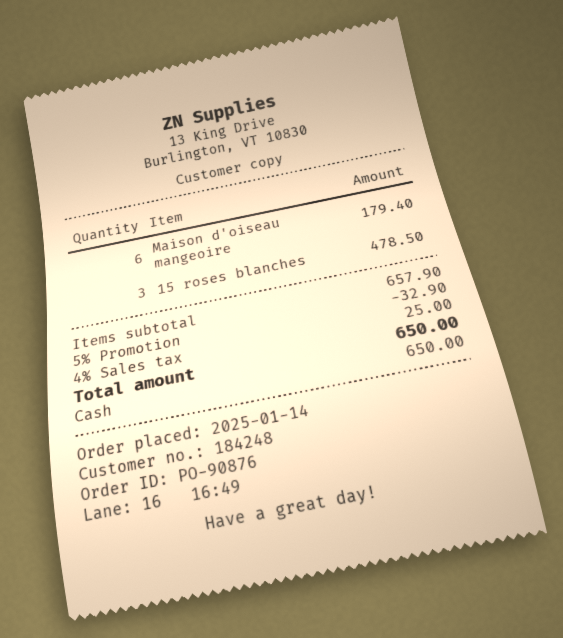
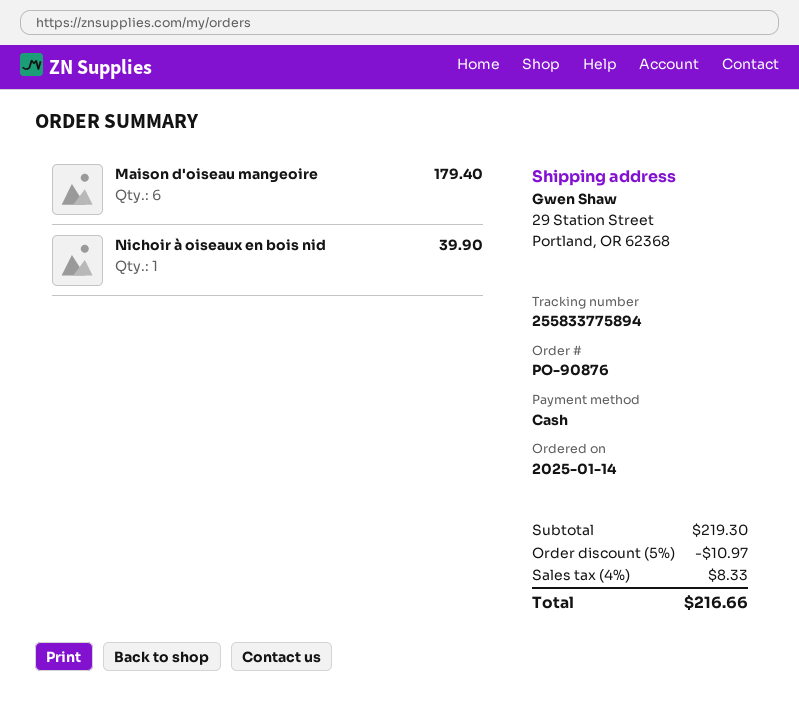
15 roses blanches: 3 for 478.50 -> none
Nichoir à oiseaux en bois nid: none -> 1 for 39.90
subtotal: 657.90 -> 219.30
discount: 5% = 32.90 -> 5% = 10.97
tax: 4% = 25.00 -> 4% = 8.33
total: 650.00 -> 216.66

